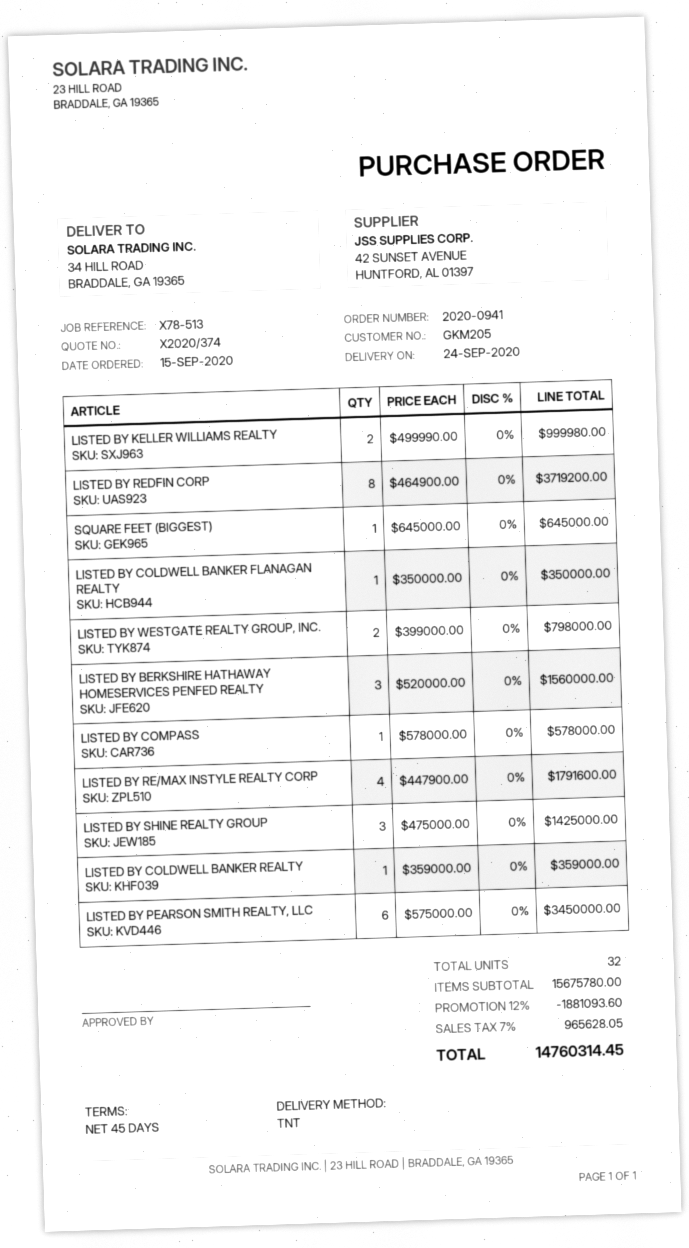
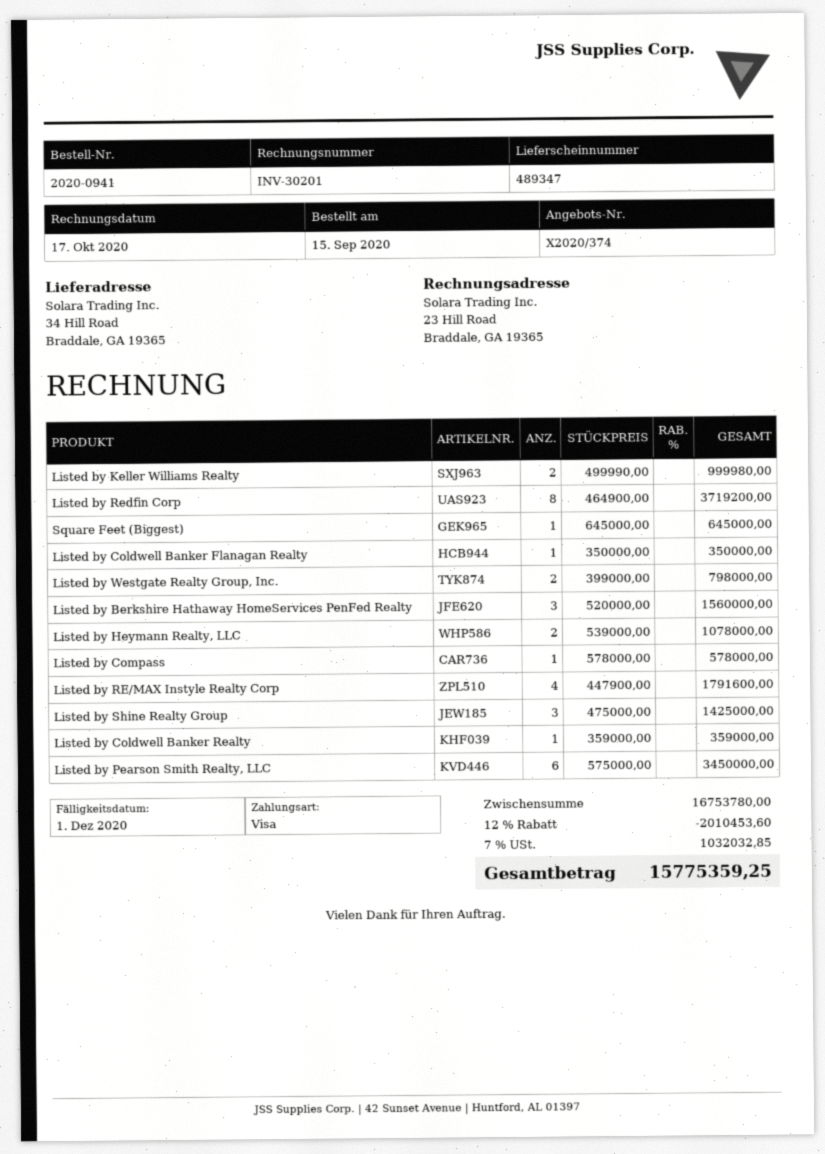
Listed by Heymann Realty, LLC: none -> 2 x 539000.00 = 1078000.00
subtotal: 15675780.00 -> 16753780.00
discount: 12% = 1881093.60 -> 12% = 2010453.60
tax: 7% = 965628.05 -> 7% = 1032032.85
total: 14760314.45 -> 15775359.25

